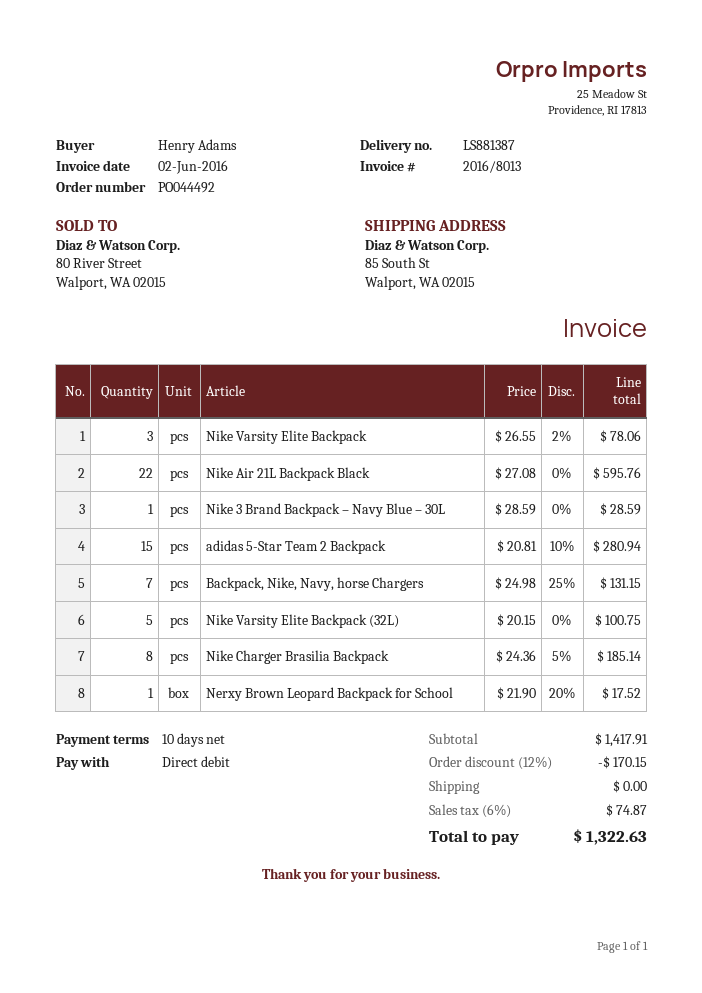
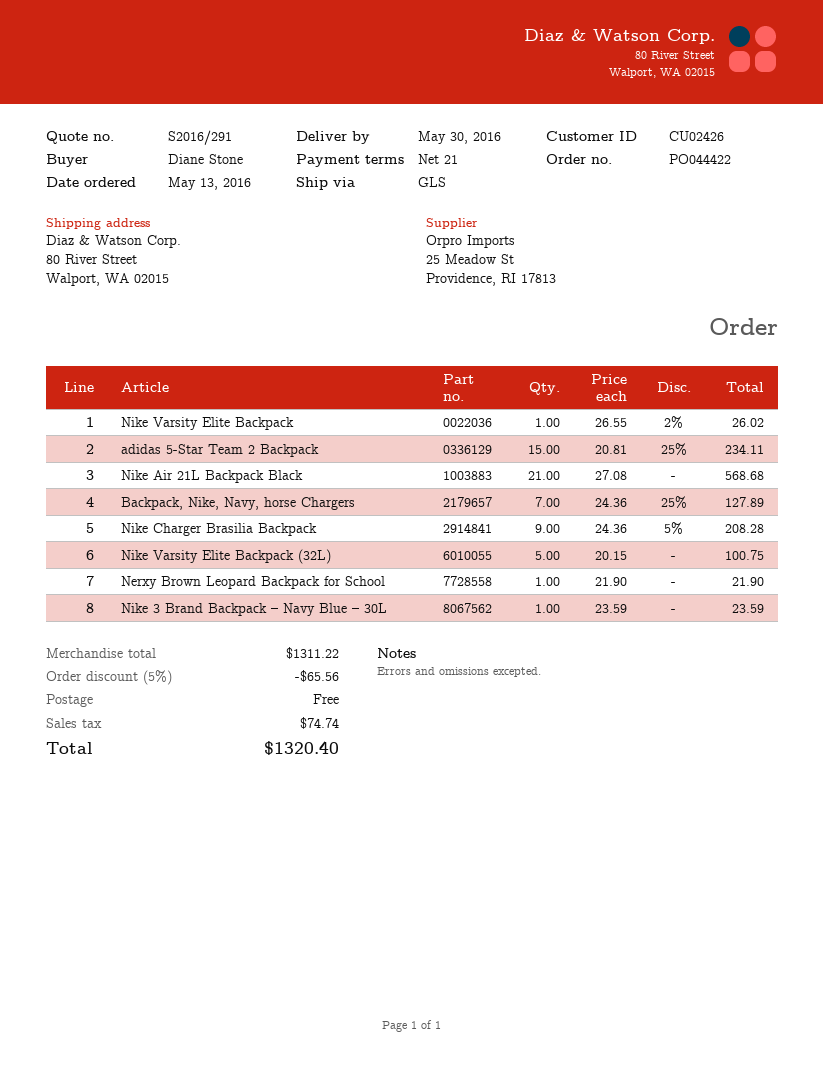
order number: PO044492 -> PO044422
payment terms: 10 days -> 21 days
ordered by: Henry Adams -> Diane Stone
ship to: 85 South St, Walport, WA 02015 -> 80 River Street, Walport, WA 02015
Nike Varsity Elite Backpack: 3 x 26.55 - 2% = 78.06 -> 1 x 26.55 - 2% = 26.02
Nike Air 21L Backpack Black: 22 x 27.08 = 595.76 -> 21 x 27.08 = 568.68
Nike 3 Brand Backpack – Navy Blue – 30L: 1 x 28.59 = 28.59 -> 1 x 23.59 = 23.59
adidas 5-Star Team 2 Backpack: 15 x 20.81 - 10% = 280.94 -> 15 x 20.81 - 25% = 234.11
Backpack, Nike, Navy, horse Chargers: 7 x 24.98 - 25% = 131.15 -> 7 x 24.36 - 25% = 127.89
Nike Charger Brasilia Backpack: 8 x 24.36 - 5% = 185.14 -> 9 x 24.36 - 5% = 208.28
Nerxy Brown Leopard Backpack for School: 1 x 21.90 - 20% = 17.52 -> 1 x 21.90 = 21.90
subtotal: 1417.91 -> 1311.22
discount: 12% = 170.15 -> 5% = 65.56
tax: 74.87 -> 74.74
total: 1322.63 -> 1320.40

